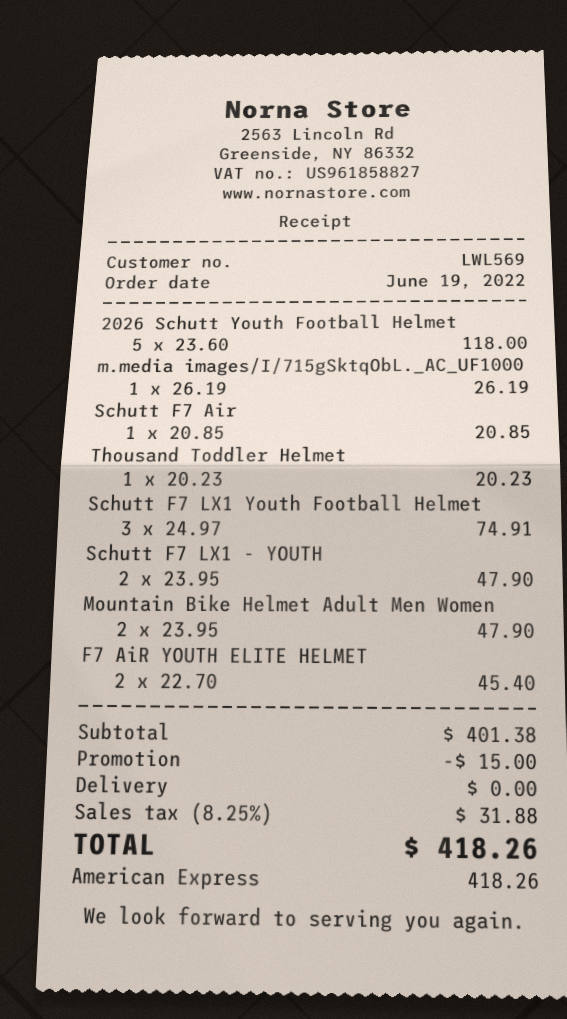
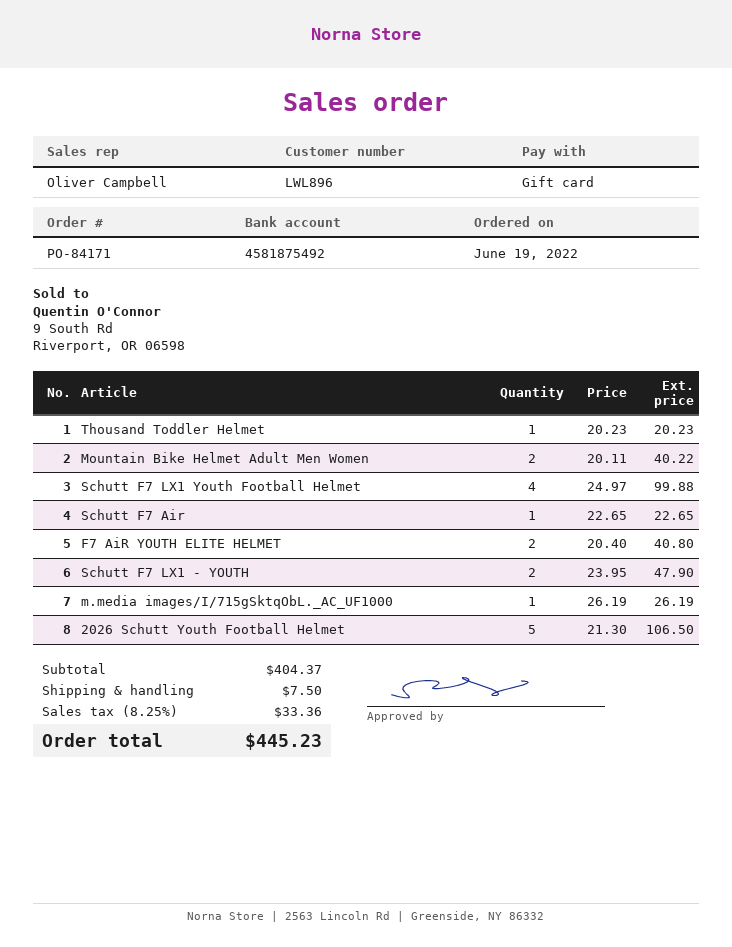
customer number: LWL569 -> LWL896
payment method: American Express -> gift card
2026 Schutt Youth Football Helmet: 5 x 23.60 = 118.00 -> 5 x 21.30 = 106.50
Schutt F7 Air: 1 x 20.85 = 20.85 -> 1 x 22.65 = 22.65
Schutt F7 LX1 Youth Football Helmet: 3 x 24.97 = 74.91 -> 4 x 24.97 = 99.88
Mountain Bike Helmet Adult Men Women: 2 x 23.95 = 47.90 -> 2 x 20.11 = 40.22
F7 AiR YOUTH ELITE HELMET: 2 x 22.70 = 45.40 -> 2 x 20.40 = 40.80
subtotal: 401.38 -> 404.37
discount: 15.00 -> none
shipping: 0.00 -> 7.50
tax: 8.25% = 31.88 -> 8.25% = 33.36
total: 418.26 -> 445.23

